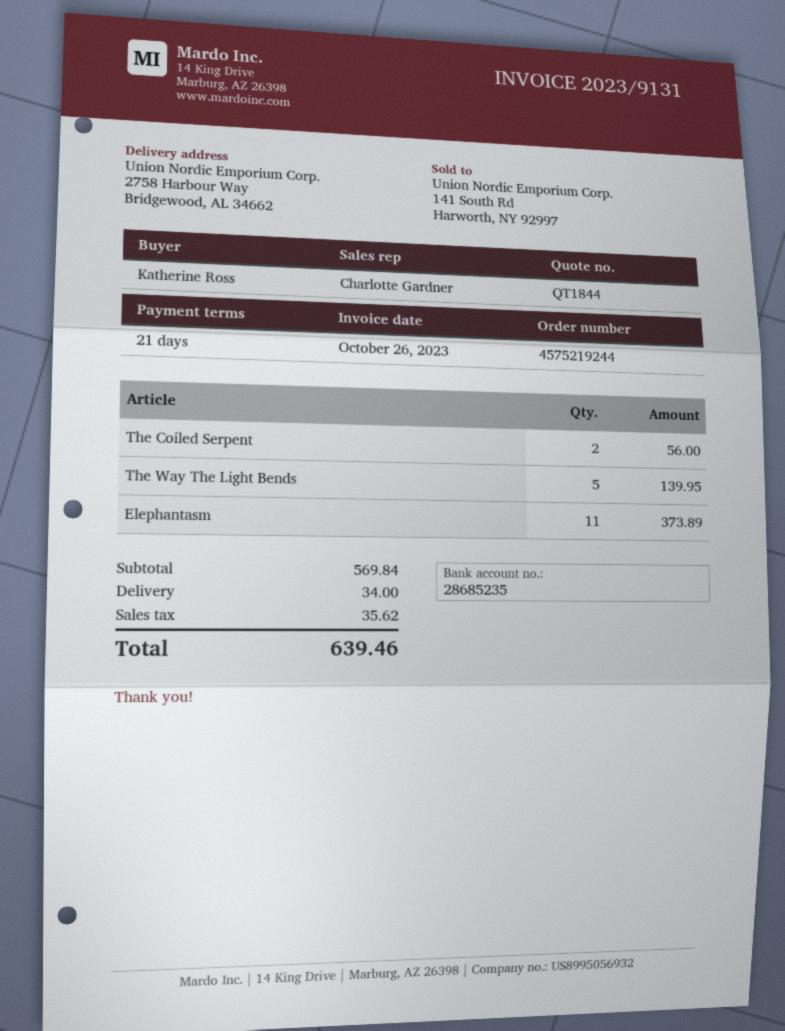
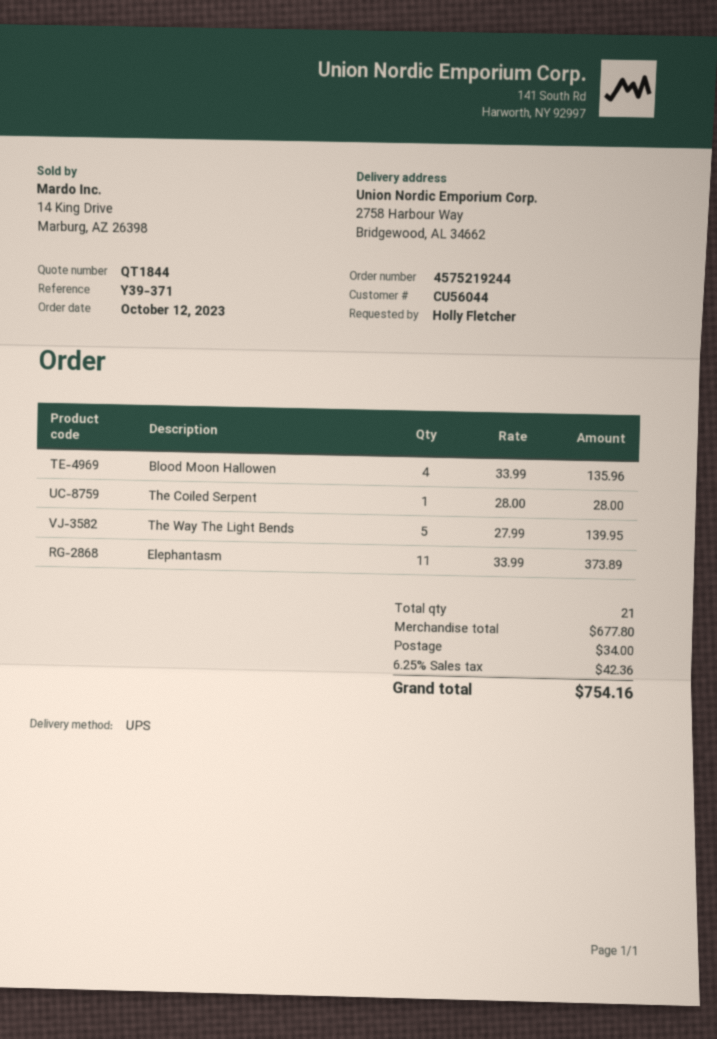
ordered by: Katherine Ross -> Holly Fletcher
The Coiled Serpent: 2 for 56.00 -> 1 for 28.00
Blood Moon Hallowen: none -> 4 for 135.96
subtotal: 569.84 -> 677.80
tax: 35.62 -> 42.36
total: 639.46 -> 754.16

